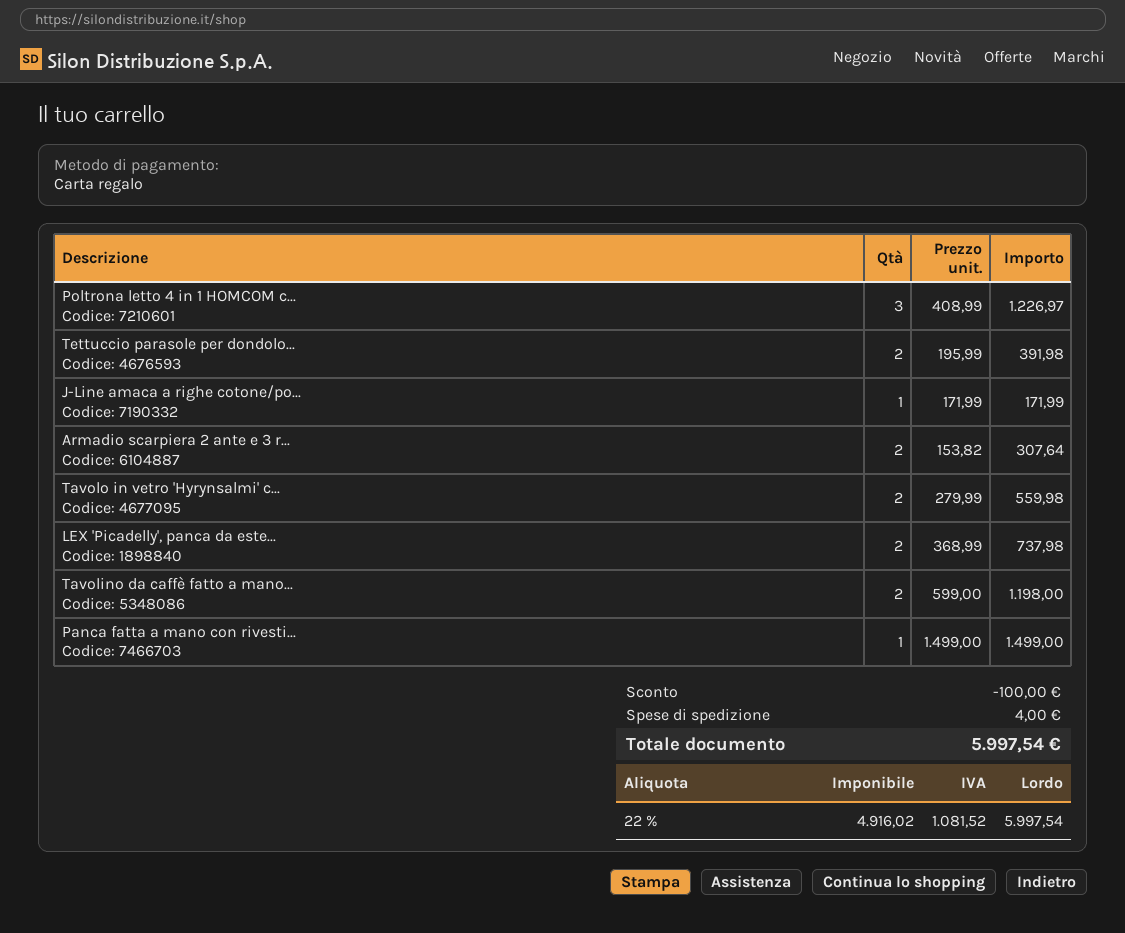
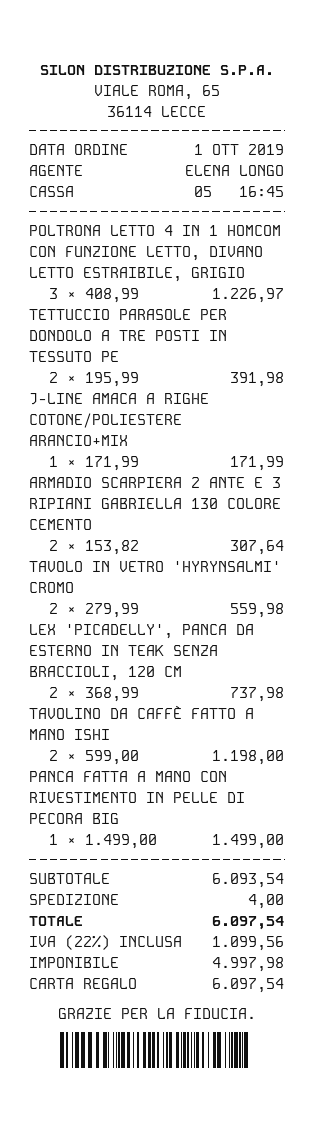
discount: 100.00 -> none
net: 4916.02 -> 4997.98
tax: 22% = 1081.52 -> 22% = 1099.56
total: 5997.54 -> 6097.54

